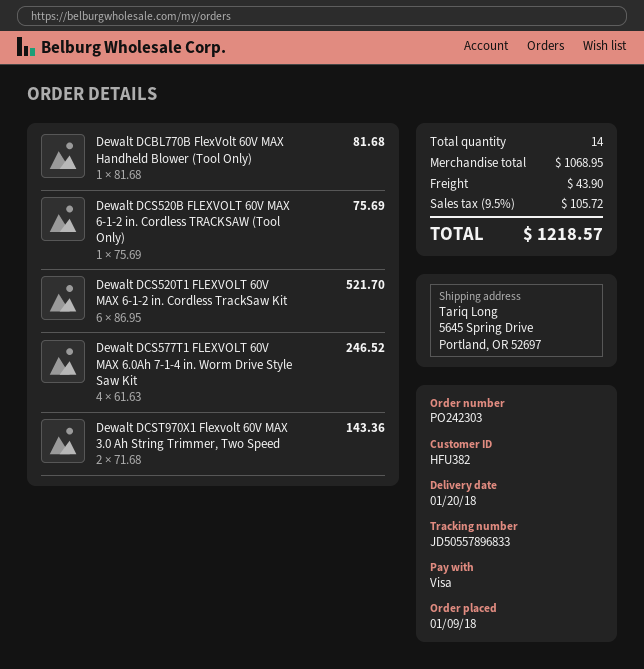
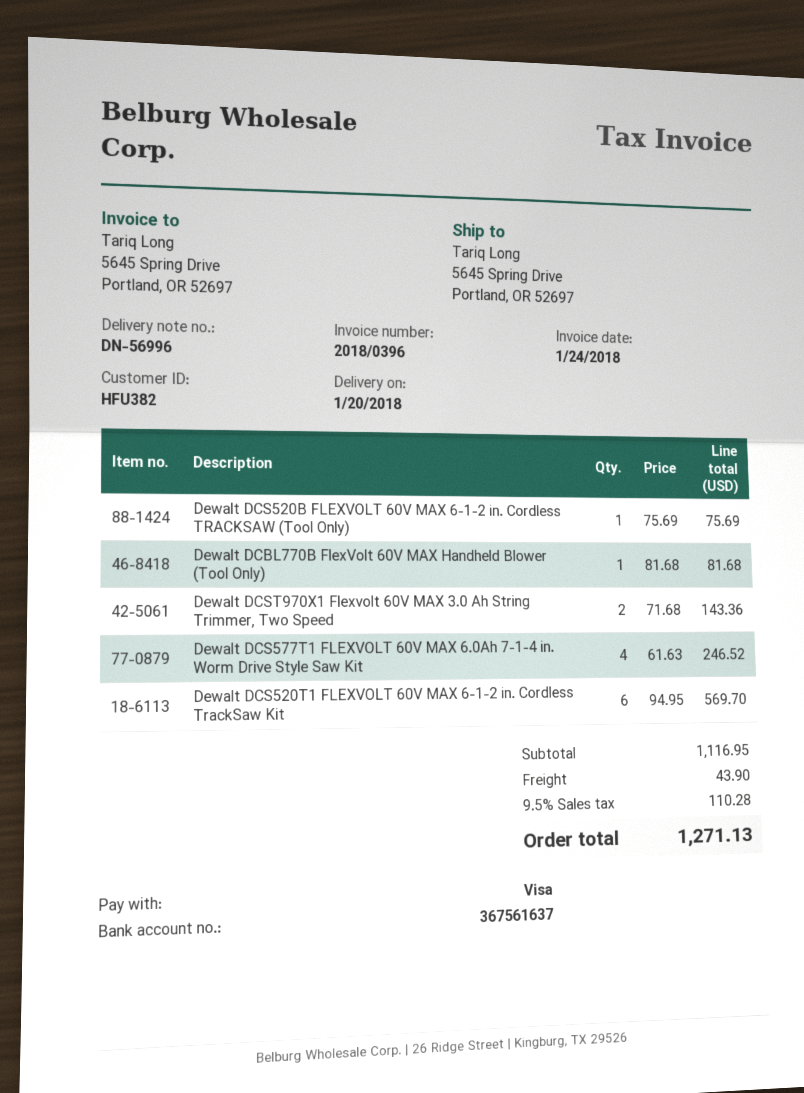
Dewalt DCS520T1 FLEXVOLT 60V MAX 6-1-2 in. Cordless TrackSaw Kit: 6 x 86.95 = 521.70 -> 6 x 94.95 = 569.70
subtotal: 1068.95 -> 1116.95
tax: 9.5% = 105.72 -> 9.5% = 110.28
total: 1218.57 -> 1271.13

